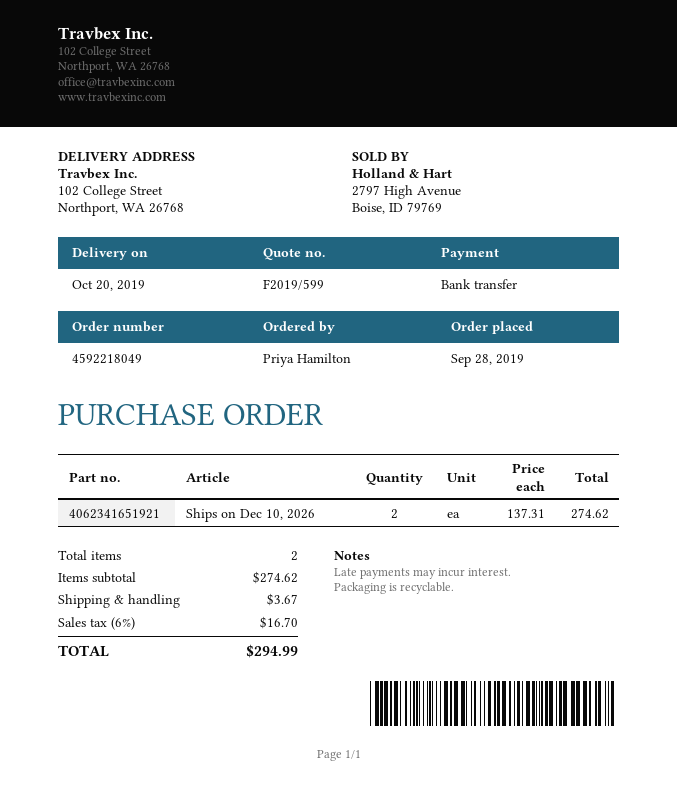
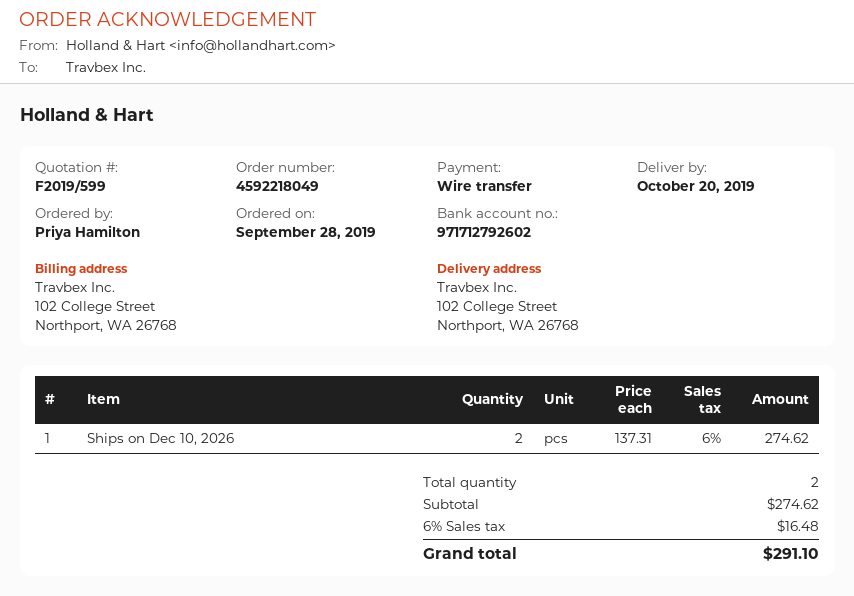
shipping: 3.67 -> none
tax: 6% = 16.70 -> 6% = 16.48
total: 294.99 -> 291.10

